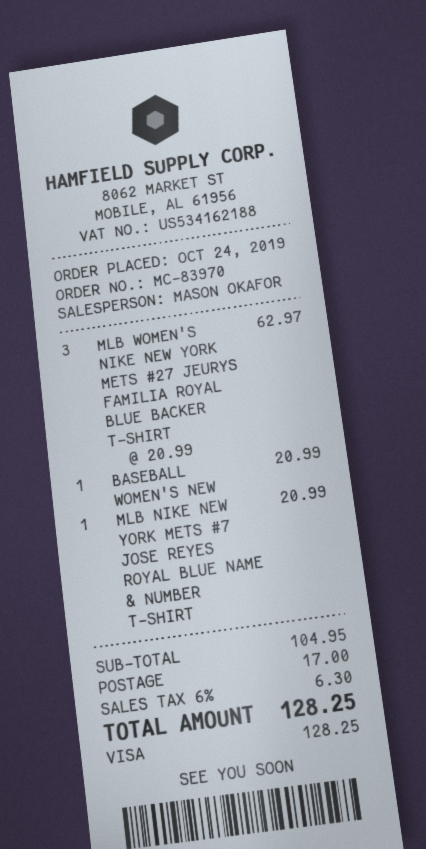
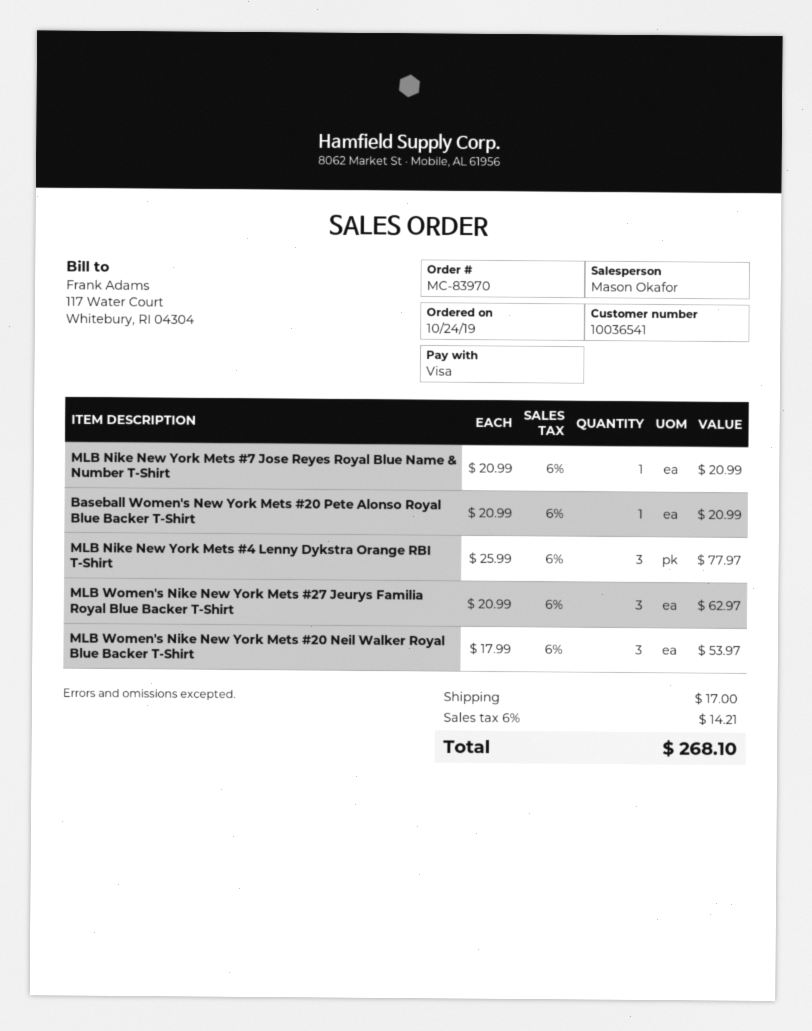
MLB Nike New York Mets #4 Lenny Dykstra Orange RBI T-Shirt: none -> 3 x 25.99 = 77.97
MLB Women's Nike New York Mets #20 Neil Walker Royal Blue Backer T-Shirt: none -> 3 x 17.99 = 53.97
tax: 6% = 6.30 -> 6% = 14.21
total: 128.25 -> 268.10

